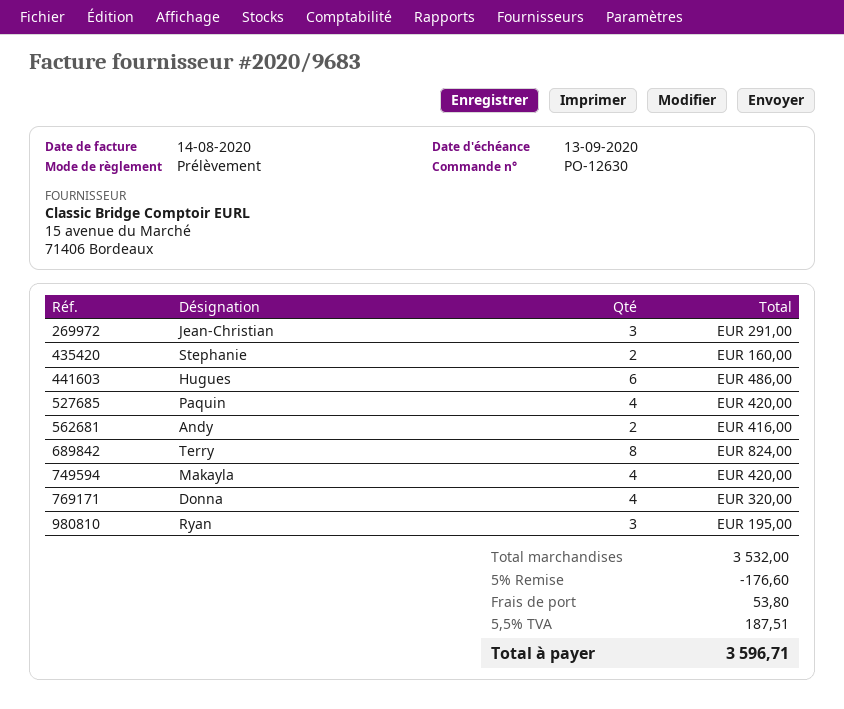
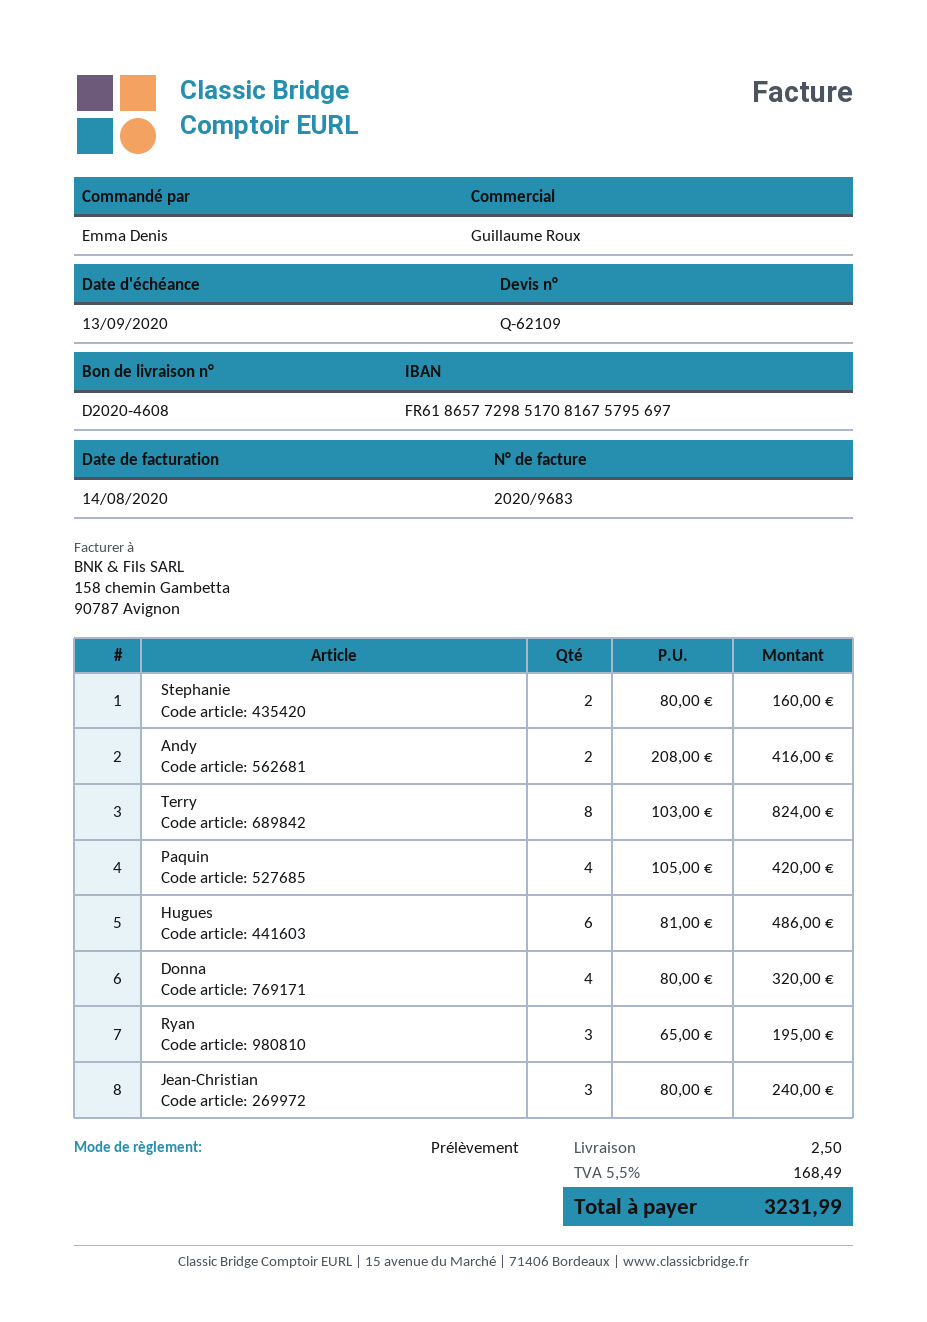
Jean-Christian: 3 for 291.00 -> 3 for 240.00
Makayla: 4 for 420.00 -> none
discount: 5% = 176.60 -> none
shipping: 53.80 -> 2.50
tax: 5.5% = 187.51 -> 5.5% = 168.49
total: 3596.71 -> 3231.99

